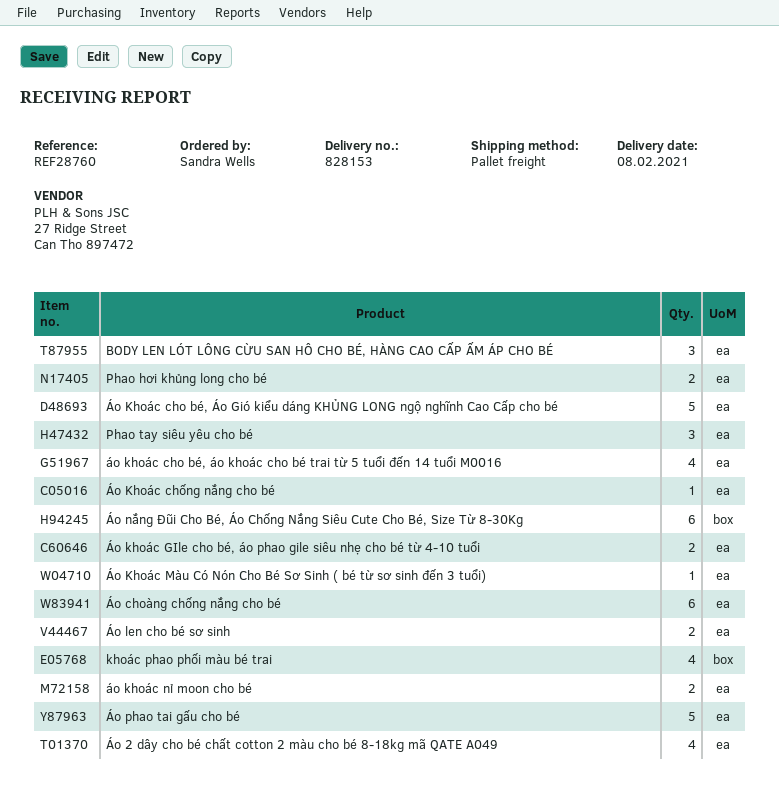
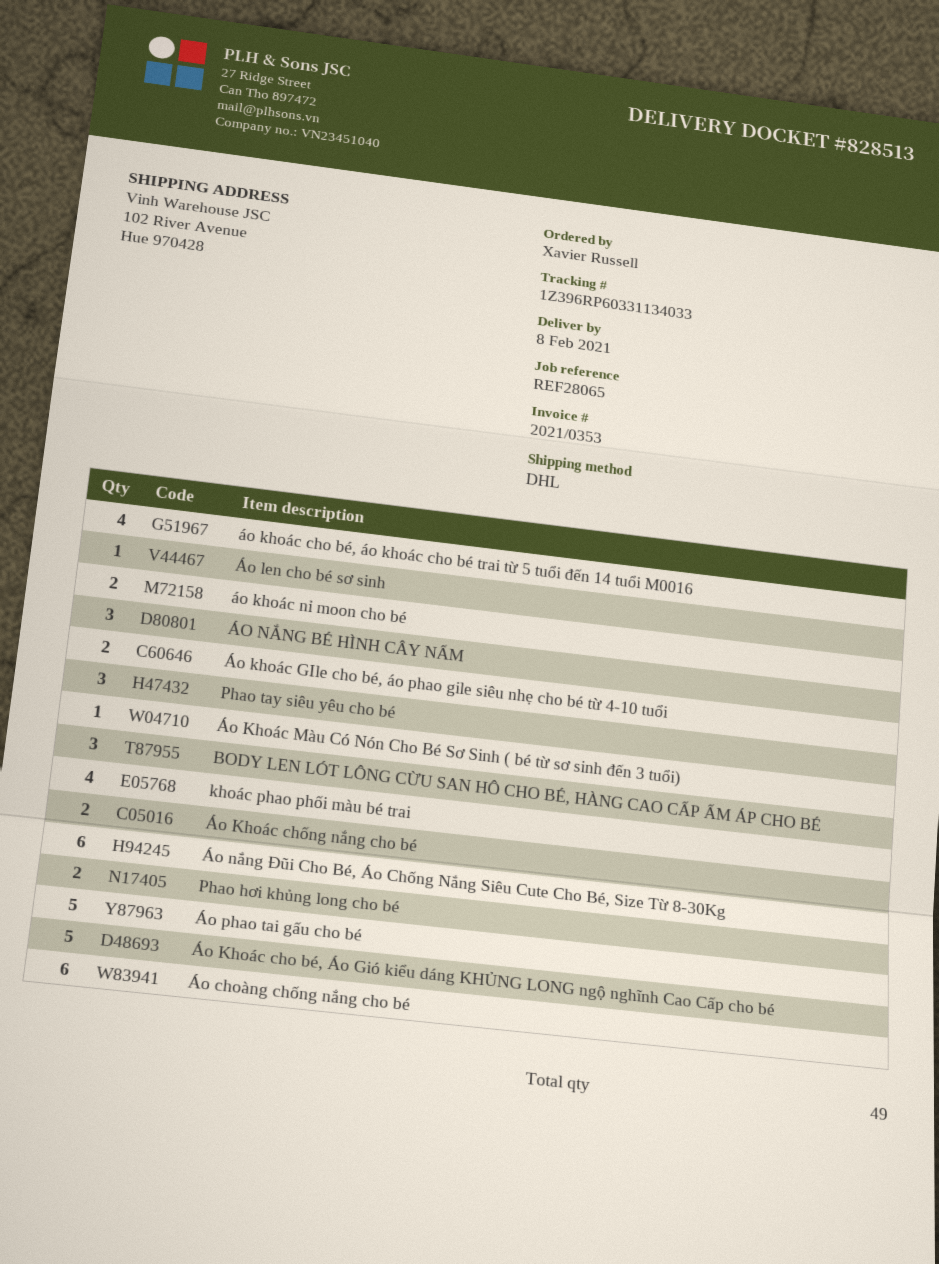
delivery note number: 828153 -> 828513
reference: REF28760 -> REF28065
ordered by: Sandra Wells -> Xavier Russell
shipping method: pallet freight -> DHL
Áo Khoác chống nắng cho bé: 1 -> 2
Áo len cho bé sơ sinh: 2 -> 1
Áo 2 dây cho bé chất cotton 2 màu cho bé 8-18kg mã QATE A049: 4 -> none
ÁO NẮNG BÉ HÌNH CÂY NẤM: none -> 3

